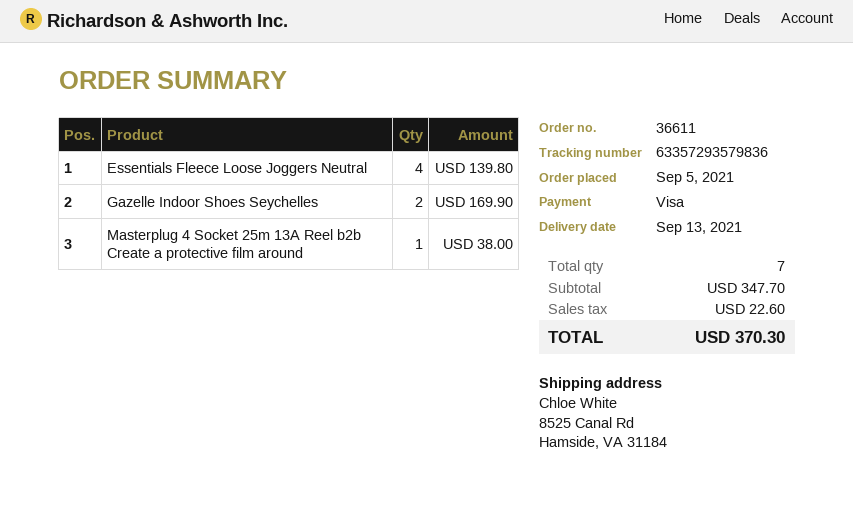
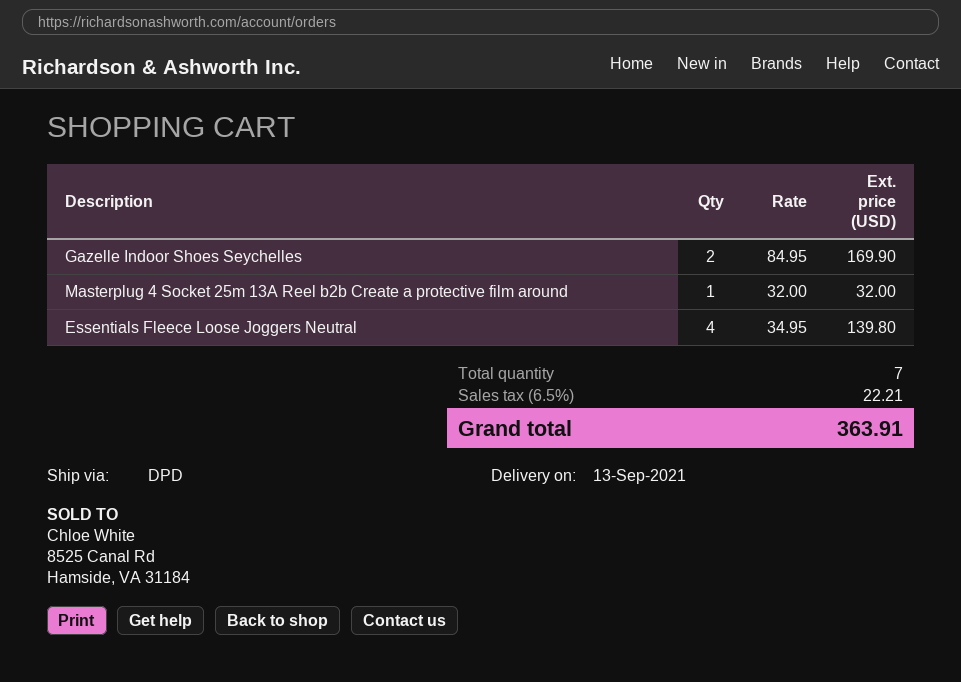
Masterplug 4 Socket 25m 13A Reel b2b Create a protective film around: 1 for 38.00 -> 1 for 32.00
tax: 22.60 -> 22.21
total: 370.30 -> 363.91

